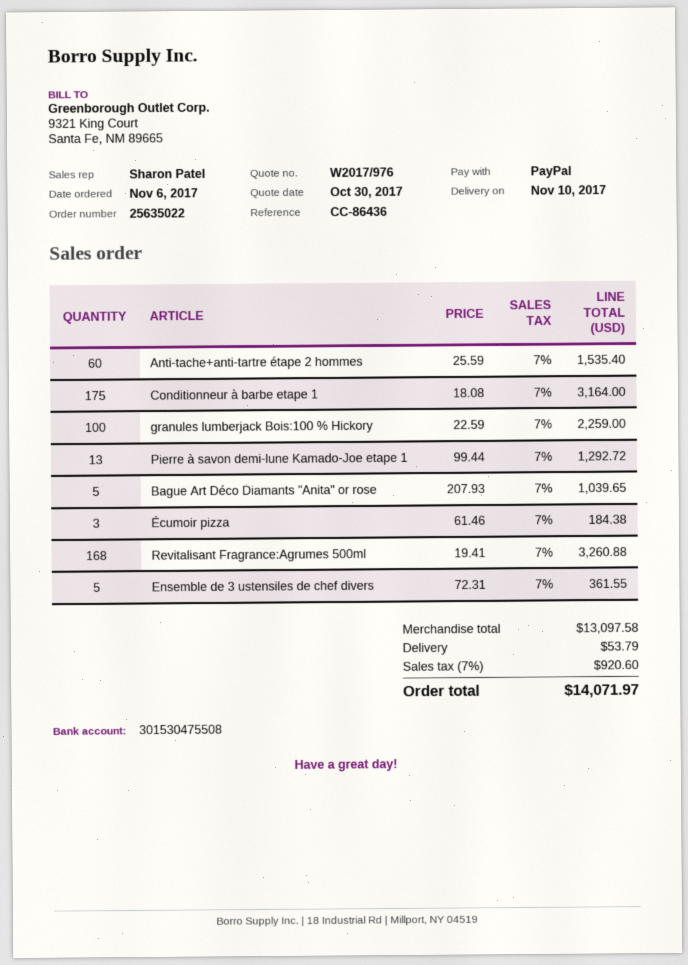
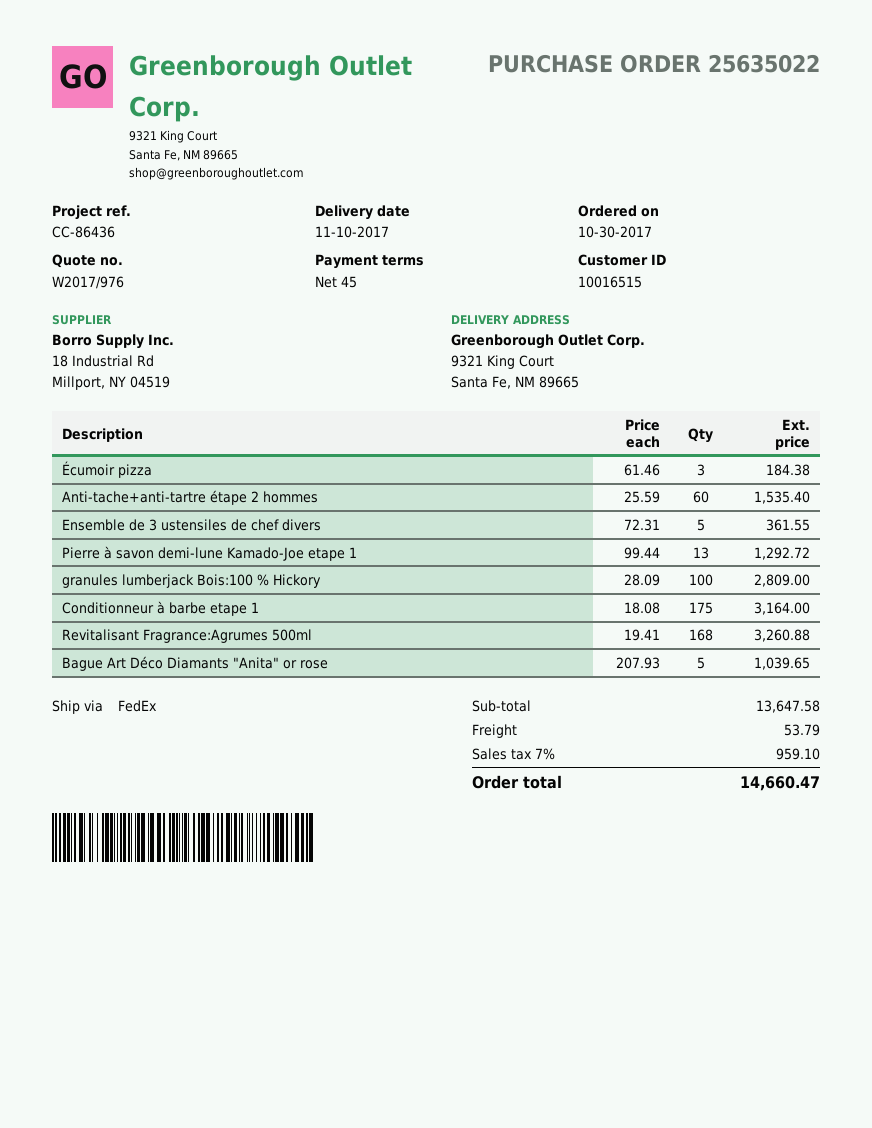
order date: 2017-11-06 -> 2017-10-30
granules lumberjack Bois:100 % Hickory: 100 x 22.59 = 2259.00 -> 100 x 28.09 = 2809.00
subtotal: 13097.58 -> 13647.58
tax: 7% = 920.60 -> 7% = 959.10
total: 14071.97 -> 14660.47

